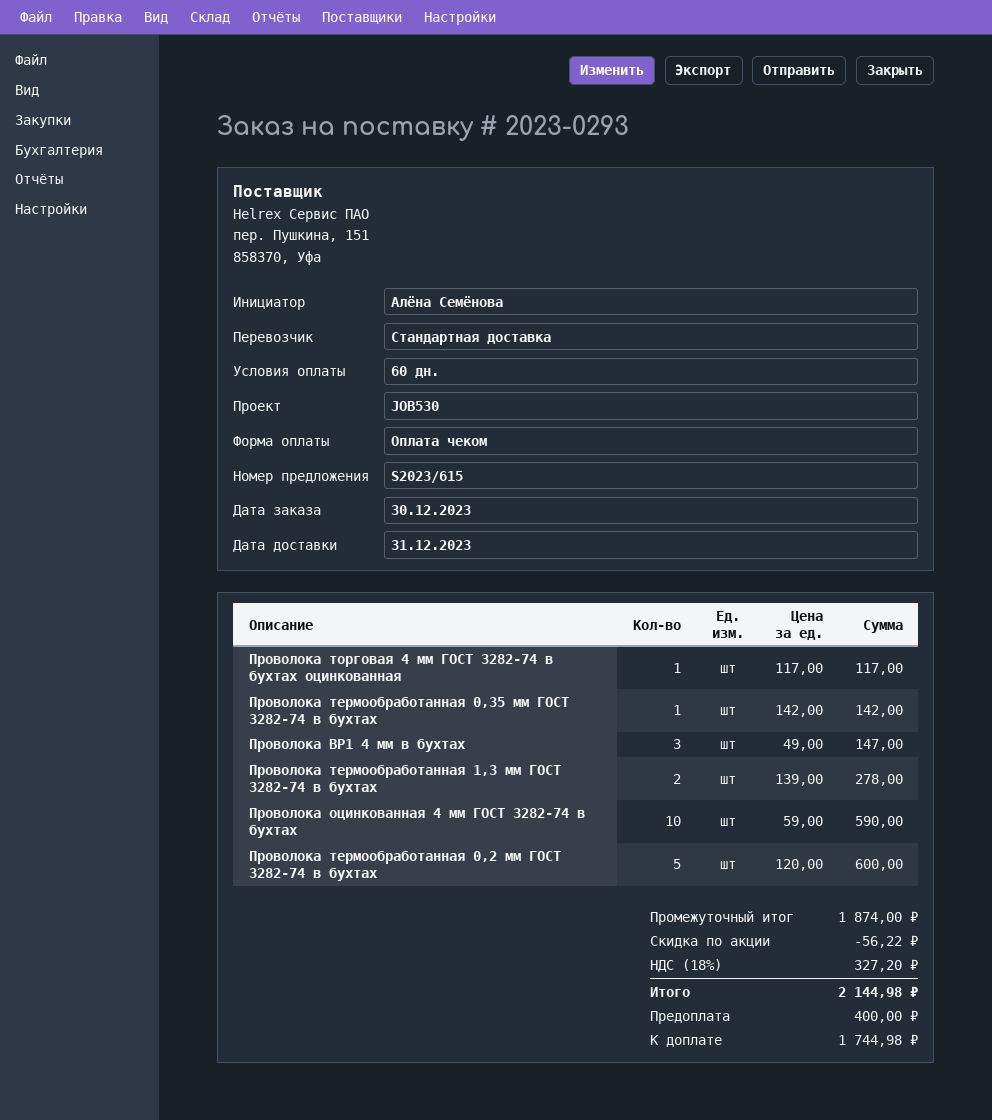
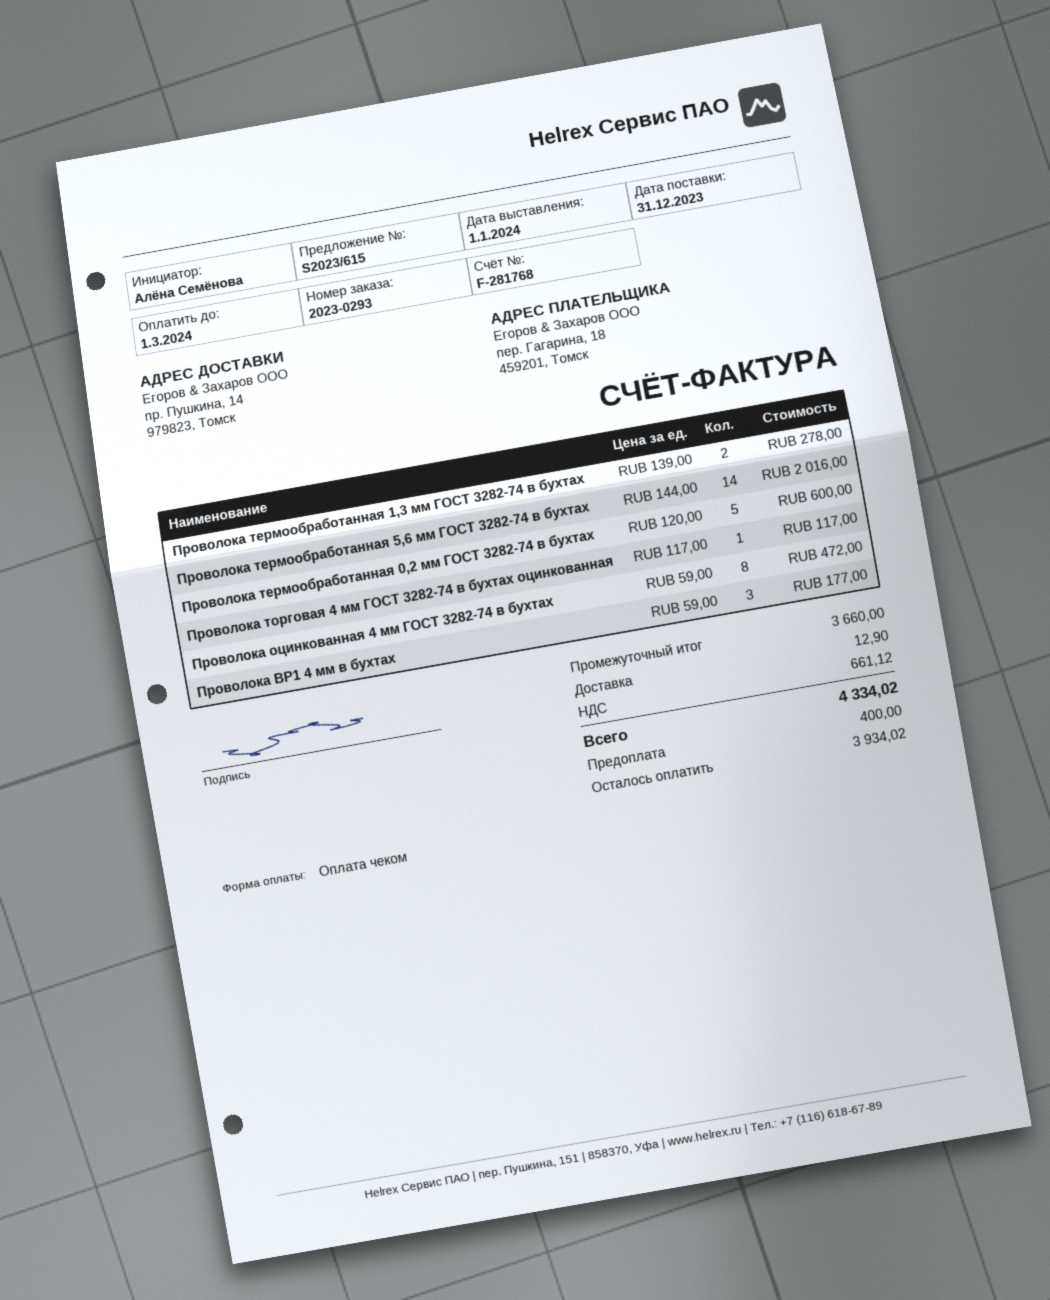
Проволока термообработанная 0,35 мм ГОСТ 3282-74 в бухтах: 1 x 142.00 = 142.00 -> none
Проволока ВР1 4 мм в бухтах: 3 x 49.00 = 147.00 -> 3 x 59.00 = 177.00
Проволока оцинкованная 4 мм ГОСТ 3282-74 в бухтах: 10 x 59.00 = 590.00 -> 8 x 59.00 = 472.00
Проволока термообработанная 5,6 мм ГОСТ 3282-74 в бухтах: none -> 14 x 144.00 = 2016.00
subtotal: 1874.00 -> 3660.00
discount: 56.22 -> none
shipping: none -> 12.90
tax: 327.20 -> 661.12
total: 2144.98 -> 4334.02
balance: 1744.98 -> 3934.02

